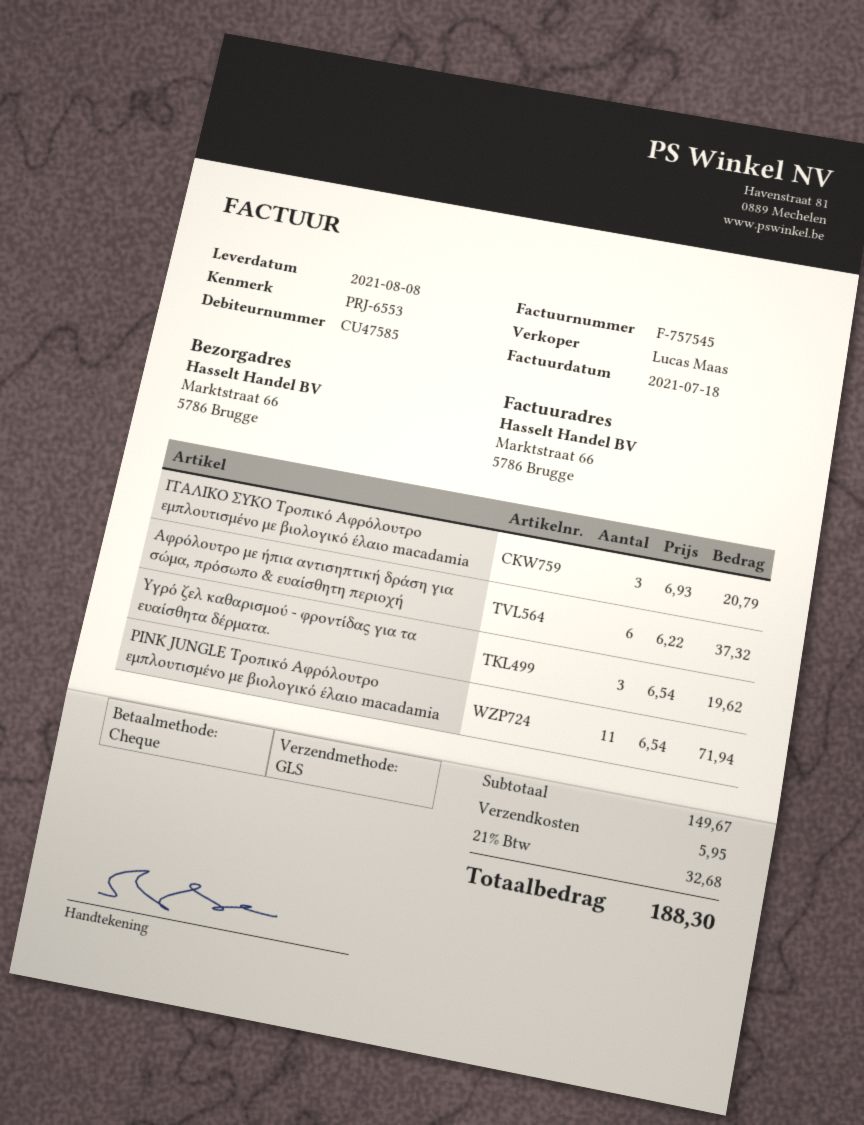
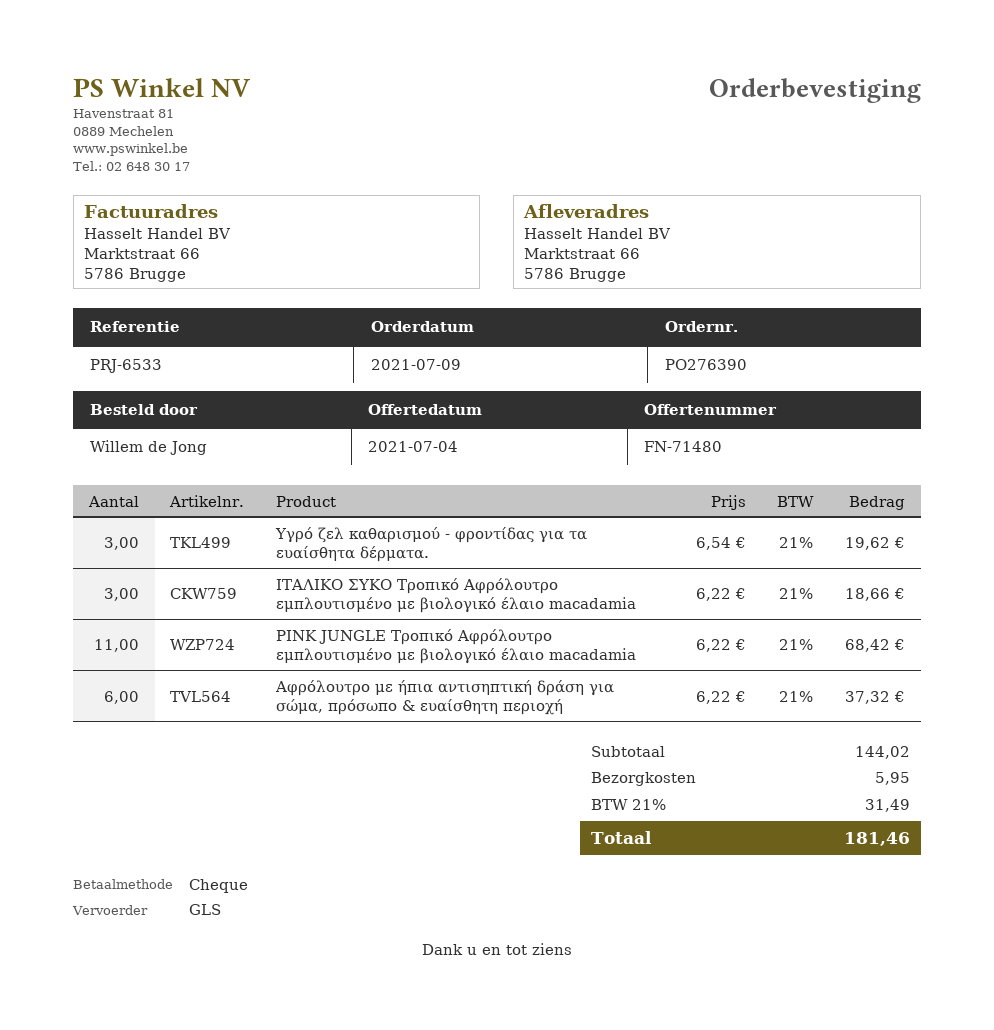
reference: PRJ-6553 -> PRJ-6533
ΙΤΑΛΙΚΟ ΣΥΚΟ Τροπικό Αφρόλουτρο εμπλουτισμένο με βιολογικό έλαιο macadamia: 3 x 6.93 = 20.79 -> 3 x 6.22 = 18.66
PINK JUNGLE Τροπικό Αφρόλουτρο εμπλουτισμένο με βιολογικό έλαιο macadamia: 11 x 6.54 = 71.94 -> 11 x 6.22 = 68.42
subtotal: 149.67 -> 144.02
tax: 21% = 32.68 -> 21% = 31.49
total: 188.30 -> 181.46

